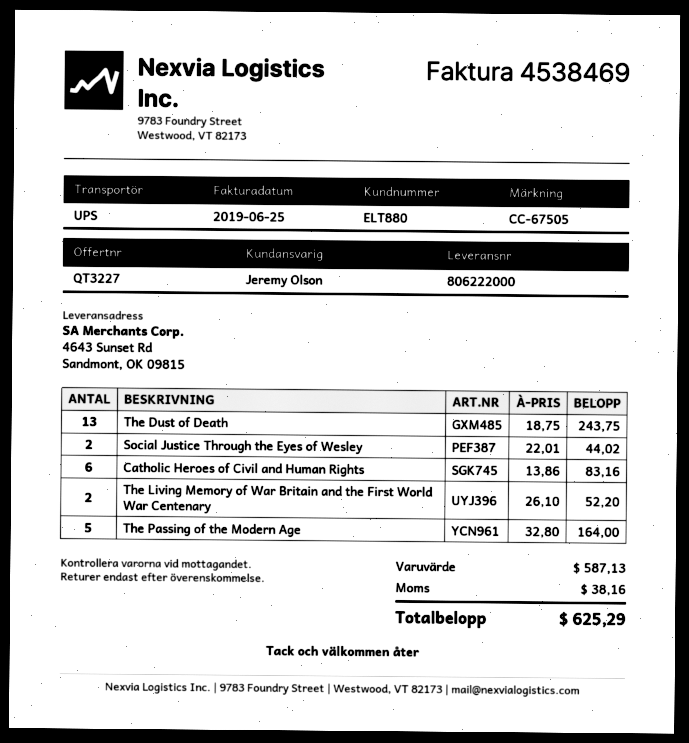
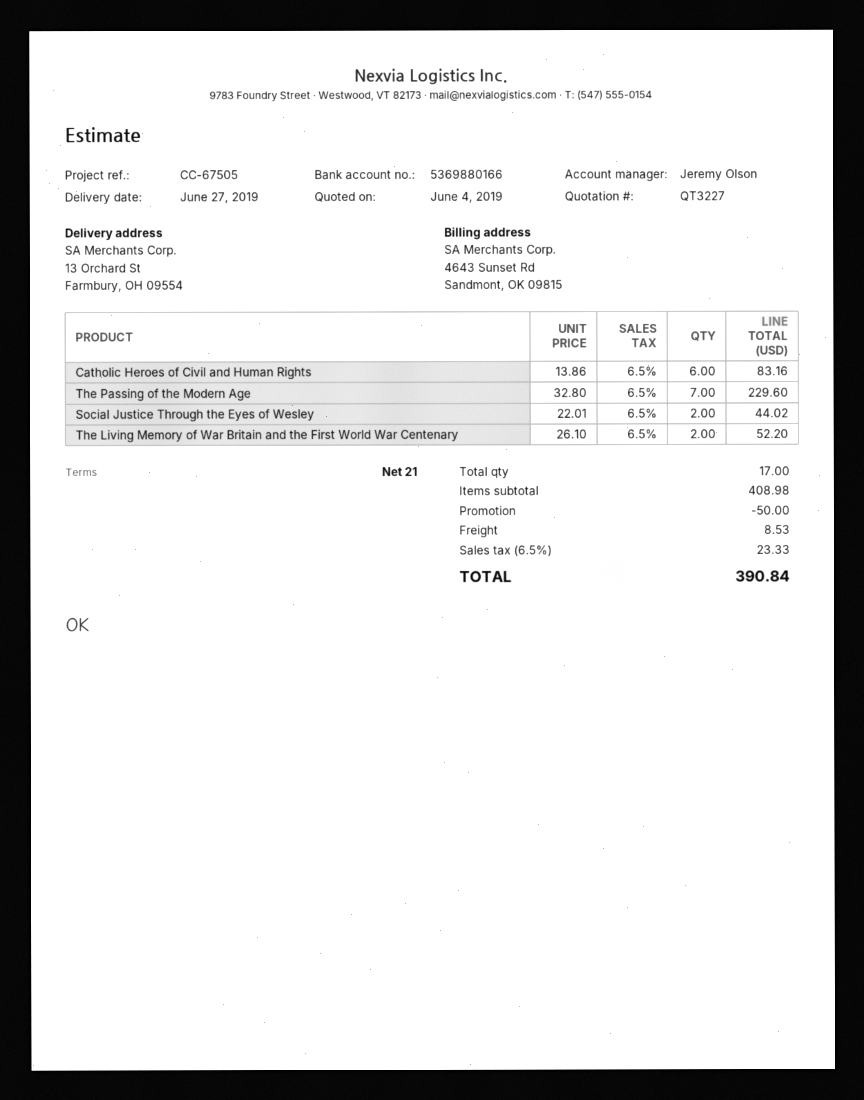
ship to: 4643 Sunset Rd, Sandmont, OK 09815 -> 13 Orchard St, Farmbury, OH 09554
The Dust of Death: 13 x 18.75 = 243.75 -> none
The Passing of the Modern Age: 5 x 32.80 = 164.00 -> 7 x 32.80 = 229.60
subtotal: 587.13 -> 408.98
discount: none -> 50.00
shipping: none -> 8.53
tax: 38.16 -> 23.33
total: 625.29 -> 390.84

